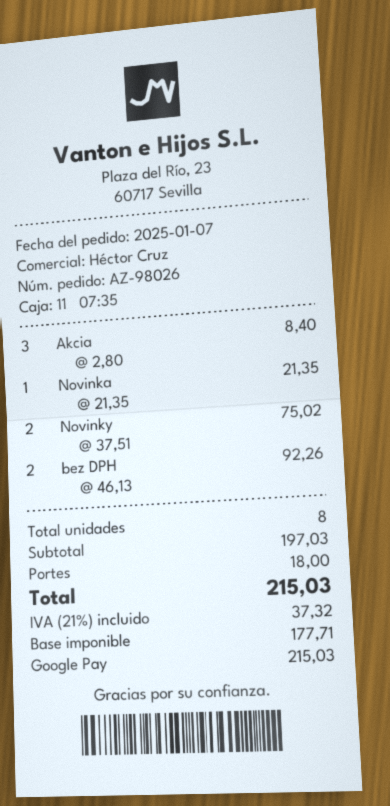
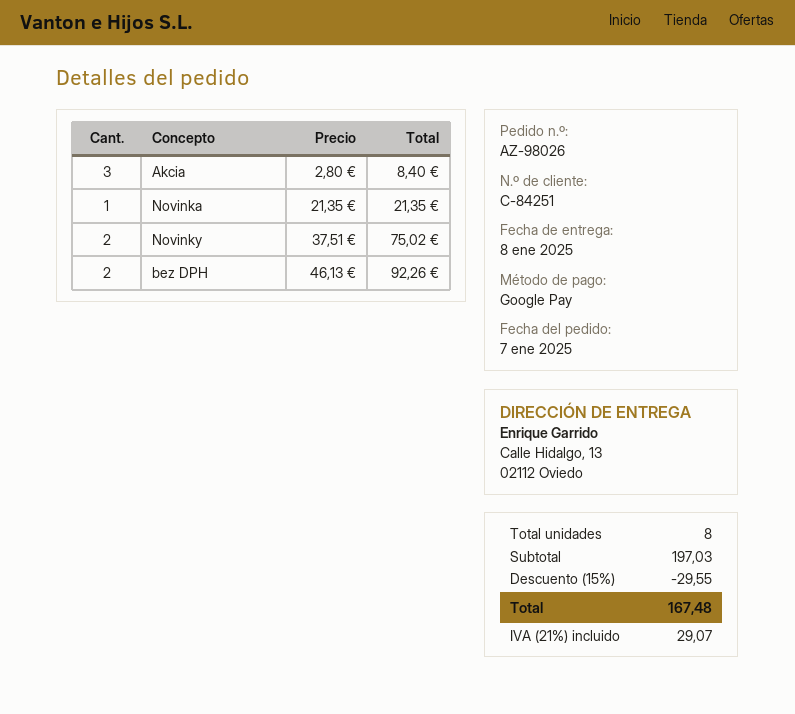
discount: none -> 15% = 29.55
shipping: 18.00 -> none
tax: 21% = 37.32 -> 21% = 29.07
total: 215.03 -> 167.48

